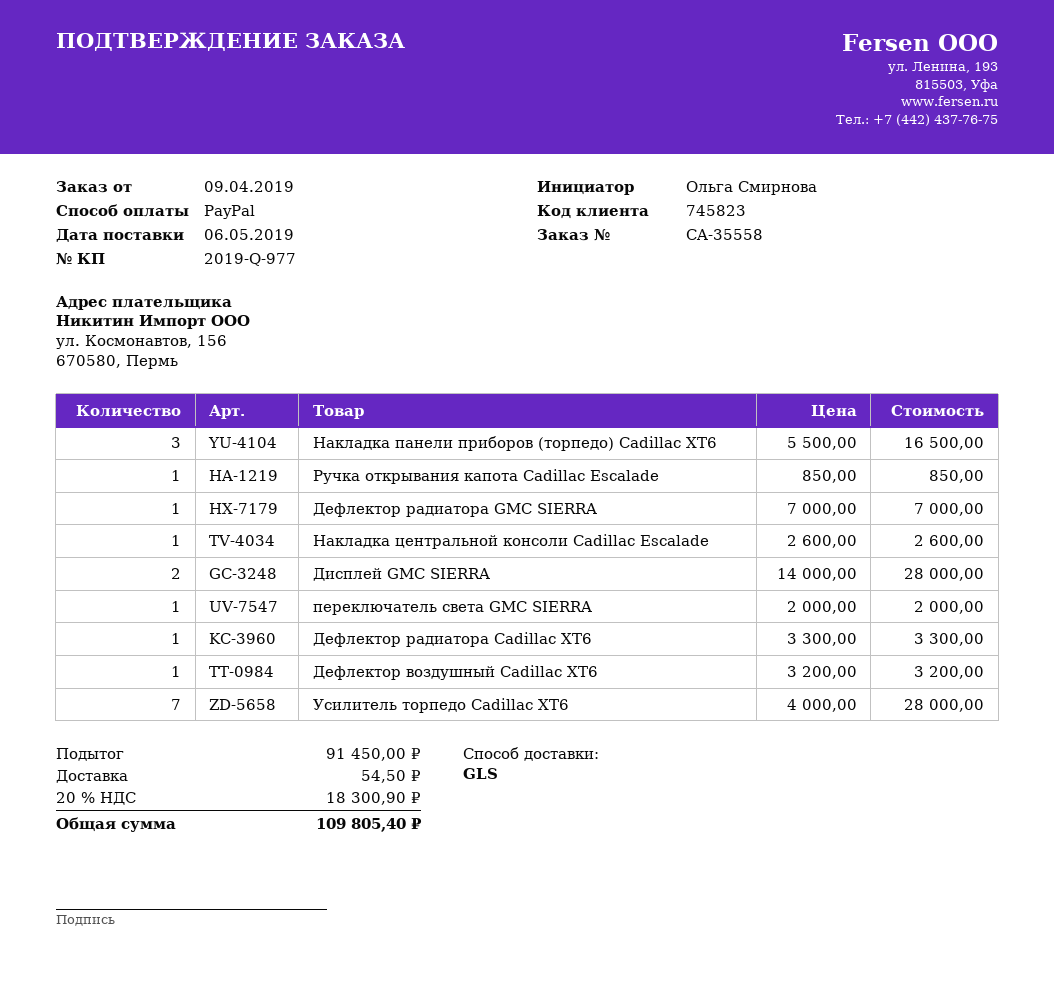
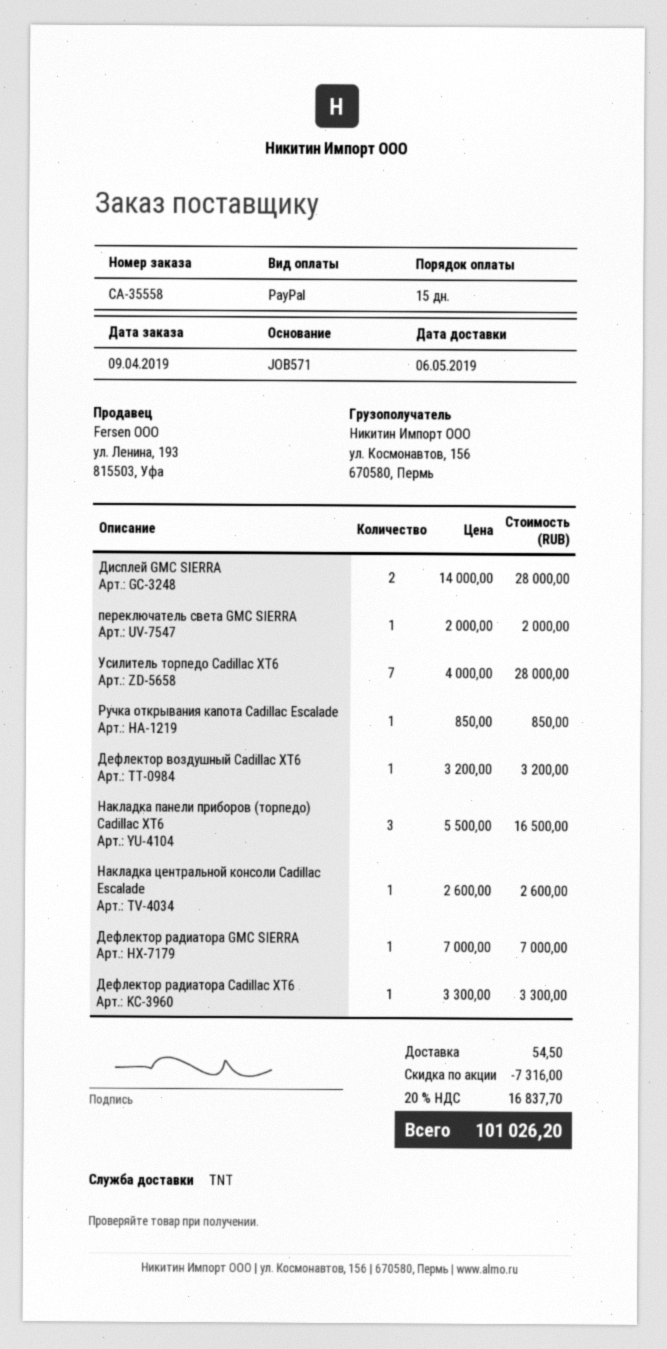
shipping method: GLS -> TNT
discount: none -> 7316.00
tax: 20% = 18300.90 -> 20% = 16837.70
total: 109805.40 -> 101026.20

